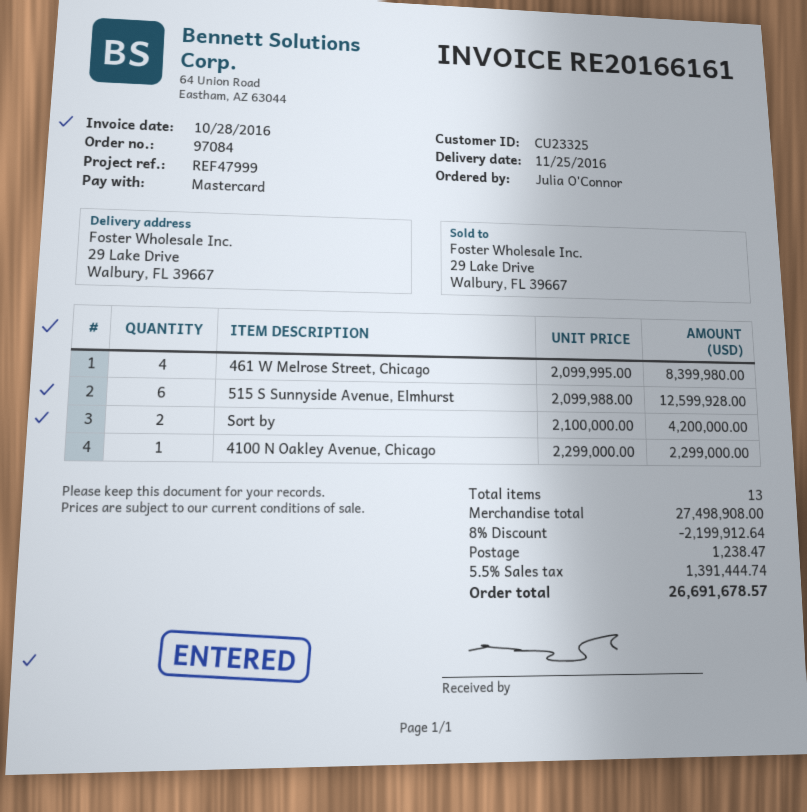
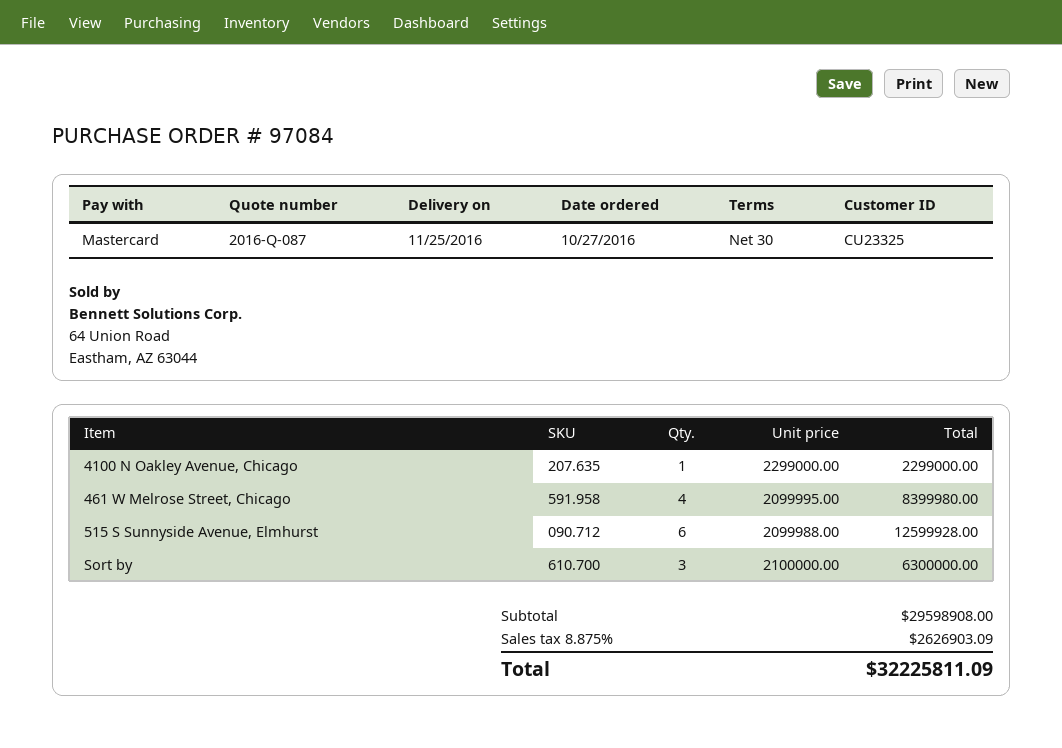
Sort by: 2 x 2100000.00 = 4200000.00 -> 3 x 2100000.00 = 6300000.00
subtotal: 27498908.00 -> 29598908.00
discount: 8% = 2199912.64 -> none
shipping: 1238.47 -> none
tax: 5.5% = 1391444.74 -> 8.875% = 2626903.09
total: 26691678.57 -> 32225811.09

